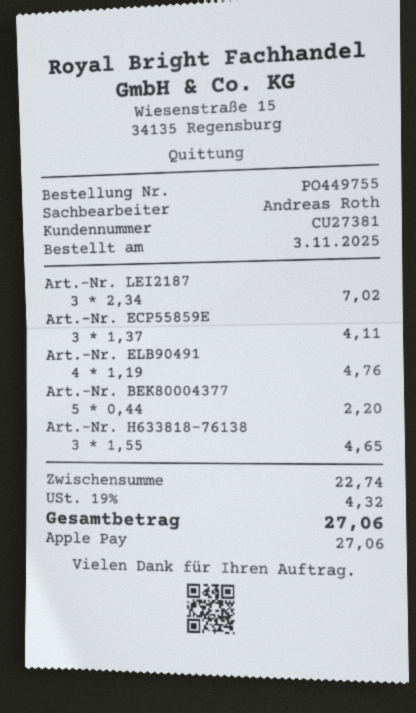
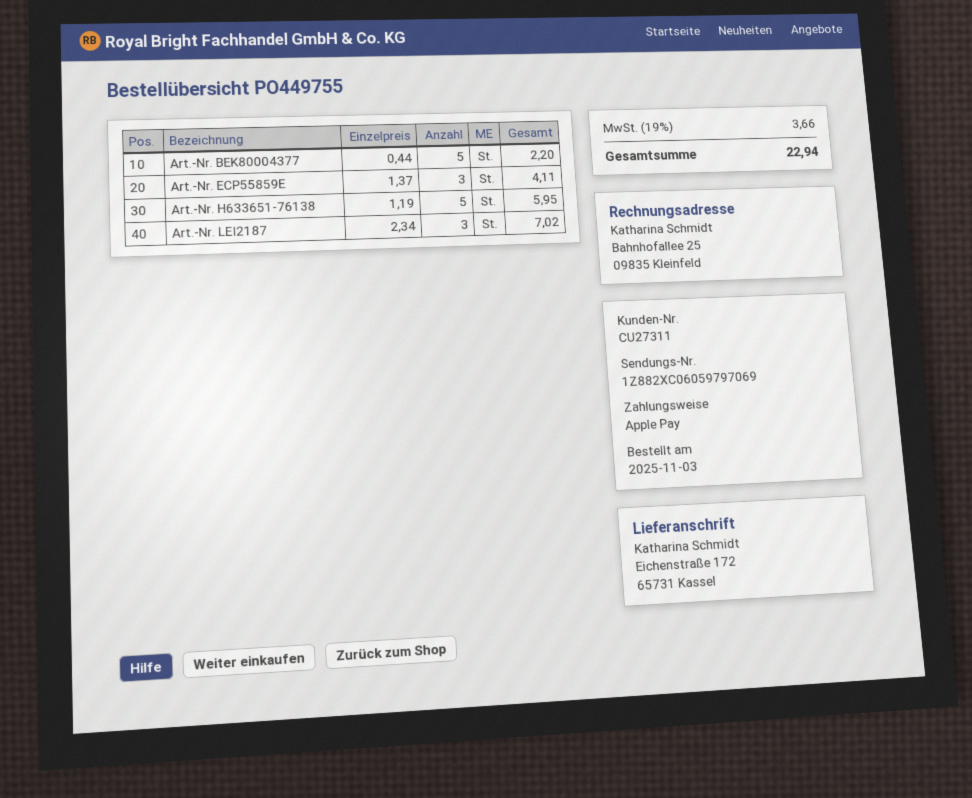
customer number: CU27381 -> CU27311
Art.-Nr. ELB90491: 4 x 1.19 = 4.76 -> none
Art.-Nr. H633818-76138: 3 x 1.55 = 4.65 -> none
Art.-Nr. H633651-76138: none -> 5 x 1.19 = 5.95
tax: 19% = 4.32 -> 19% = 3.66
total: 27.06 -> 22.94

